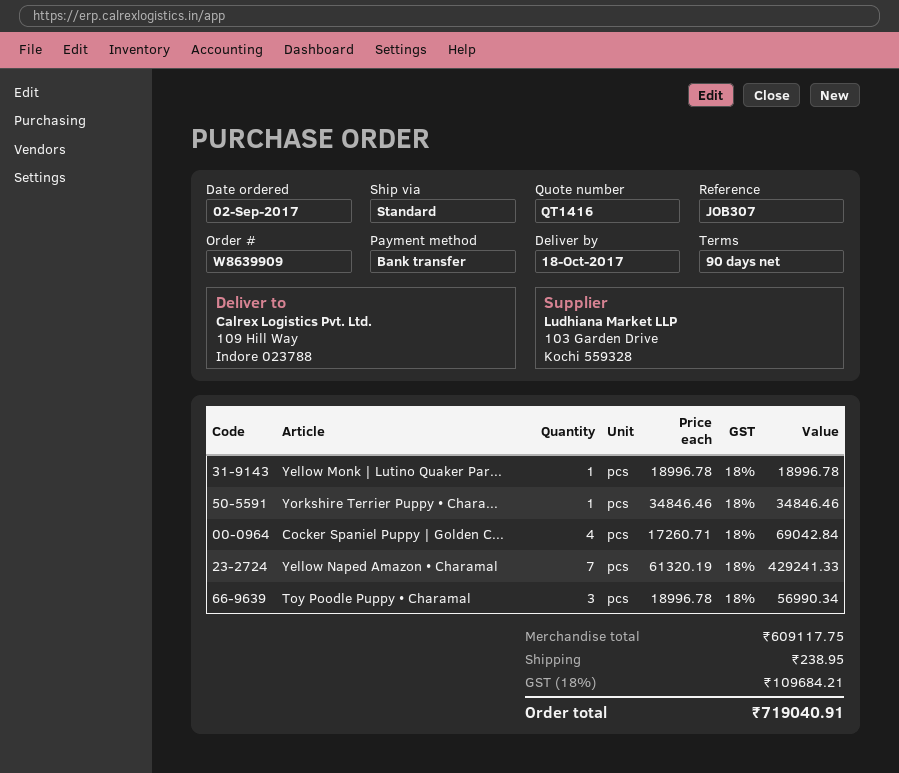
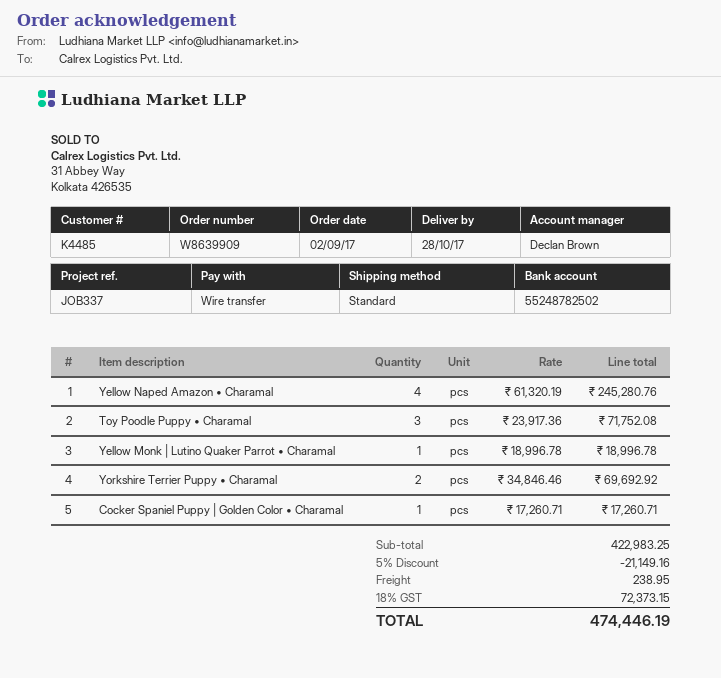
delivery date: 2017-10-18 -> 2017-10-28
reference: JOB307 -> JOB337
Yorkshire Terrier Puppy • Chara...: 1 x 34846.46 = 34846.46 -> 2 x 34846.46 = 69692.92
Cocker Spaniel Puppy | Golden C...: 4 x 17260.71 = 69042.84 -> 1 x 17260.71 = 17260.71
Yellow Naped Amazon • Charamal: 7 x 61320.19 = 429241.33 -> 4 x 61320.19 = 245280.76
Toy Poodle Puppy • Charamal: 3 x 18996.78 = 56990.34 -> 3 x 23917.36 = 71752.08
subtotal: 609117.75 -> 422983.25
discount: none -> 5% = 21149.16
tax: 18% = 109684.21 -> 18% = 72373.15
total: 719040.91 -> 474446.19

